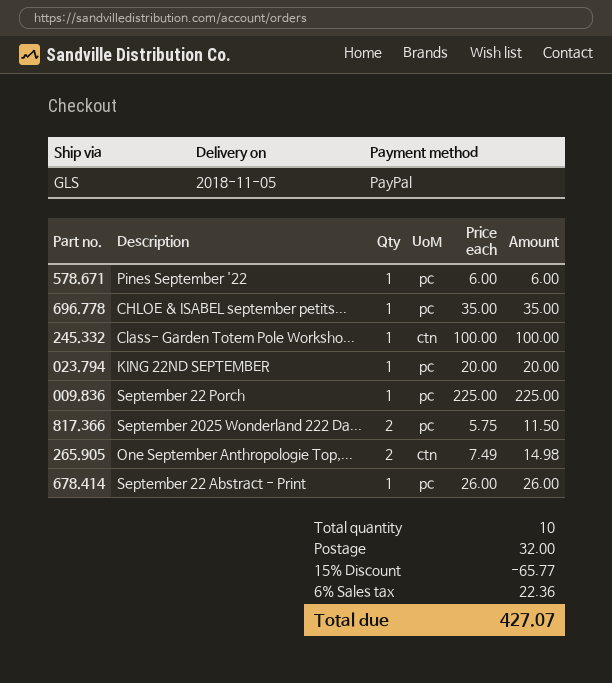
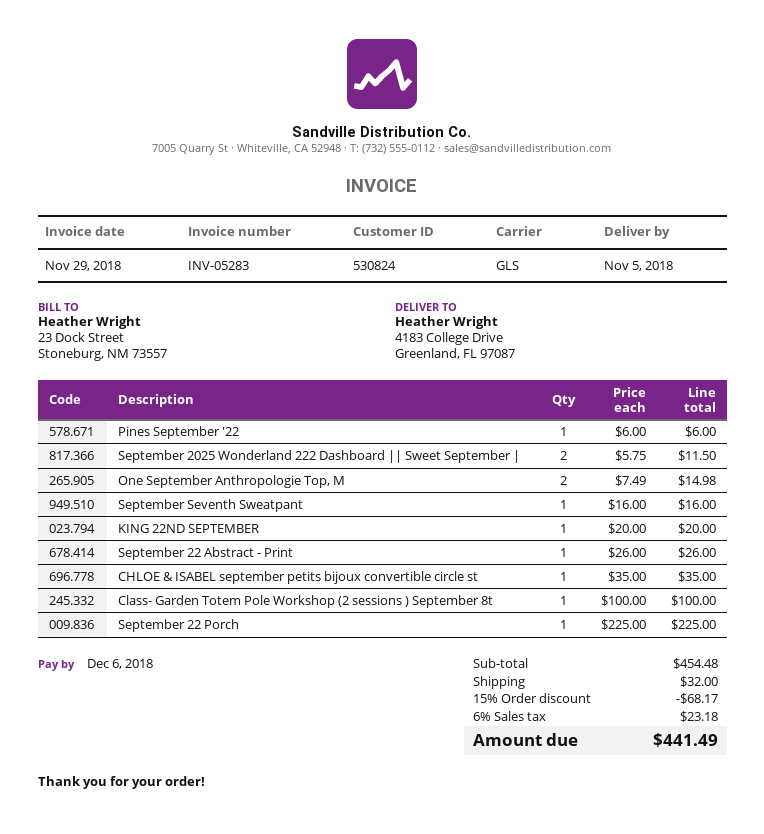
September Seventh Sweatpant: none -> 1 x 16.00 = 16.00
discount: 15% = 65.77 -> 15% = 68.17
tax: 6% = 22.36 -> 6% = 23.18
total: 427.07 -> 441.49

